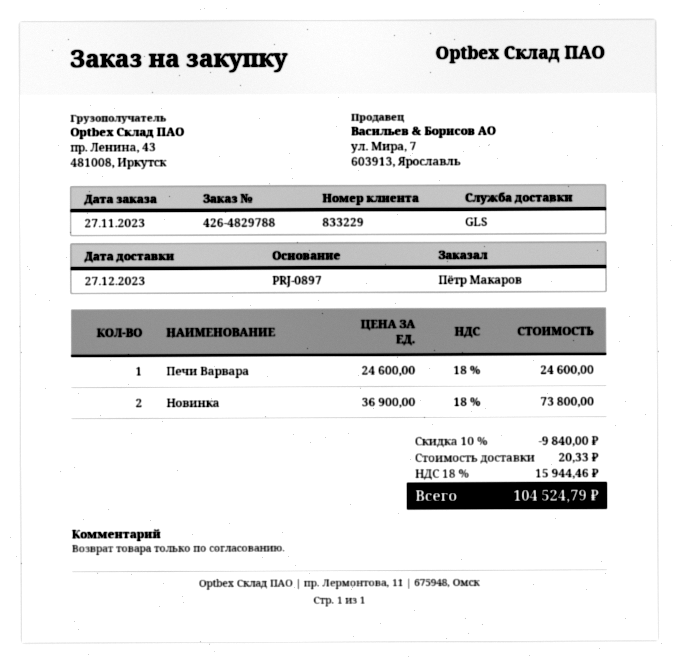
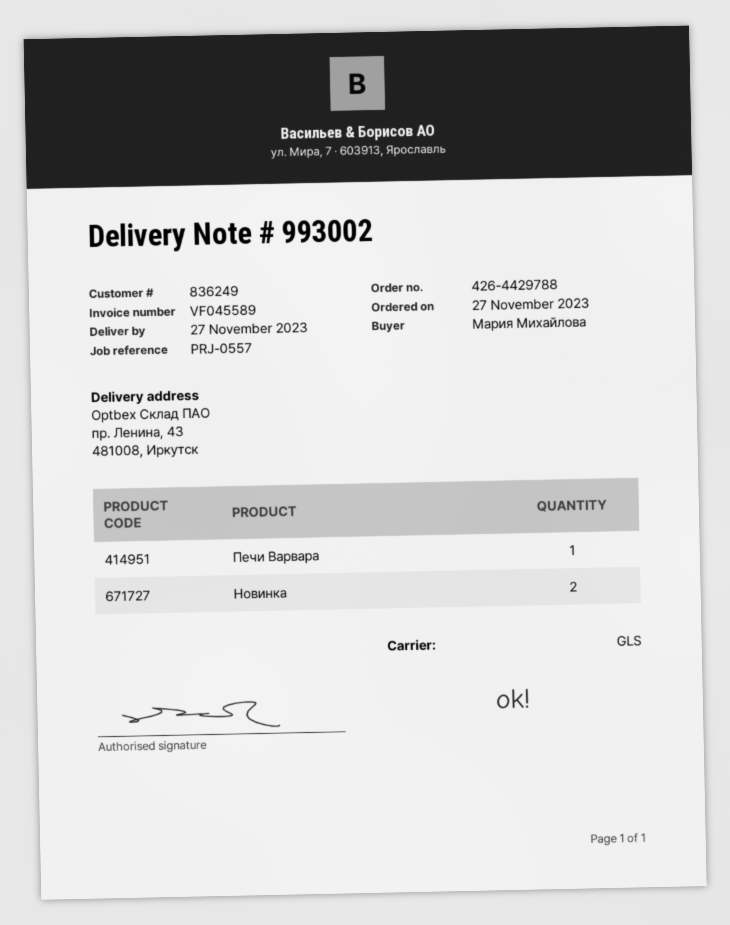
order number: 426-4829788 -> 426-4429788
delivery date: 2023-12-27 -> 2023-11-27
customer number: 833229 -> 836249
reference: PRJ-0897 -> PRJ-0557
ordered by: Пётр Макаров -> Мария Михайлова

